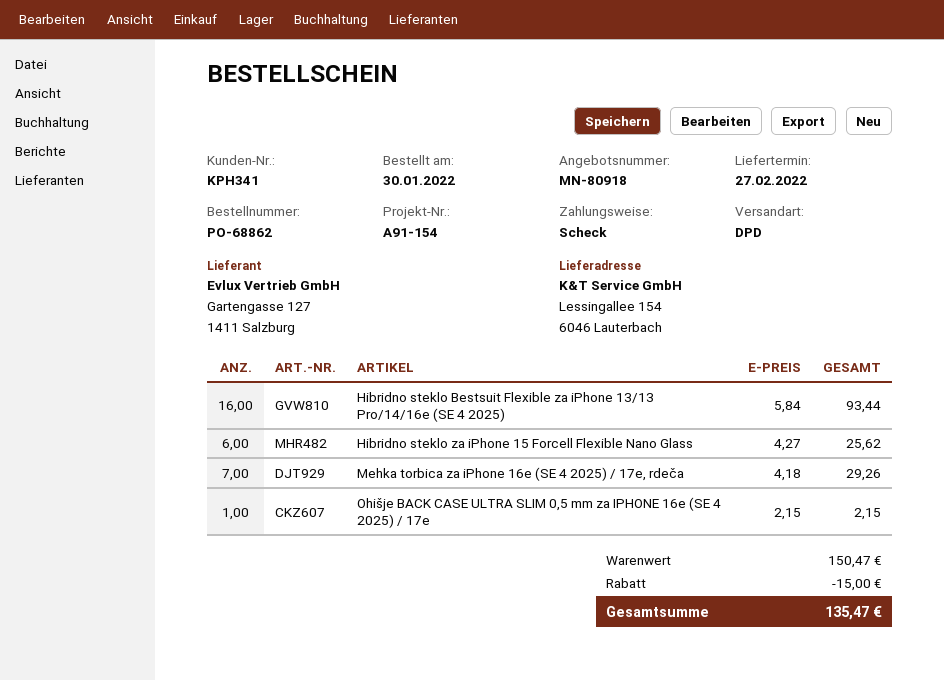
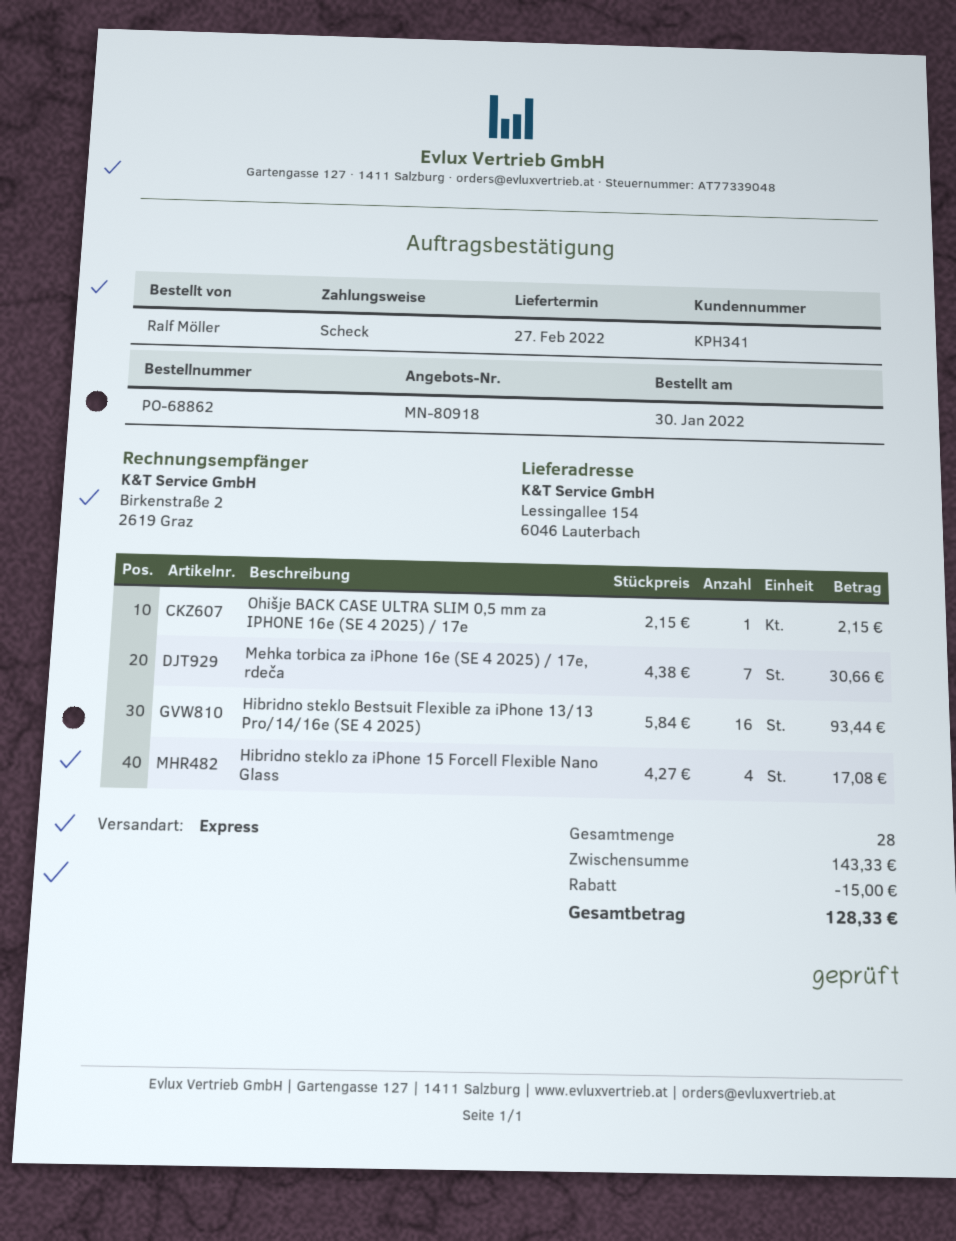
shipping method: DPD -> express
Hibridno steklo za iPhone 15 Forcell Flexible Nano Glass: 6 x 4.27 = 25.62 -> 4 x 4.27 = 17.08
Mehka torbica za iPhone 16e (SE 4 2025) / 17e, rdeča: 7 x 4.18 = 29.26 -> 7 x 4.38 = 30.66
subtotal: 150.47 -> 143.33
total: 135.47 -> 128.33

